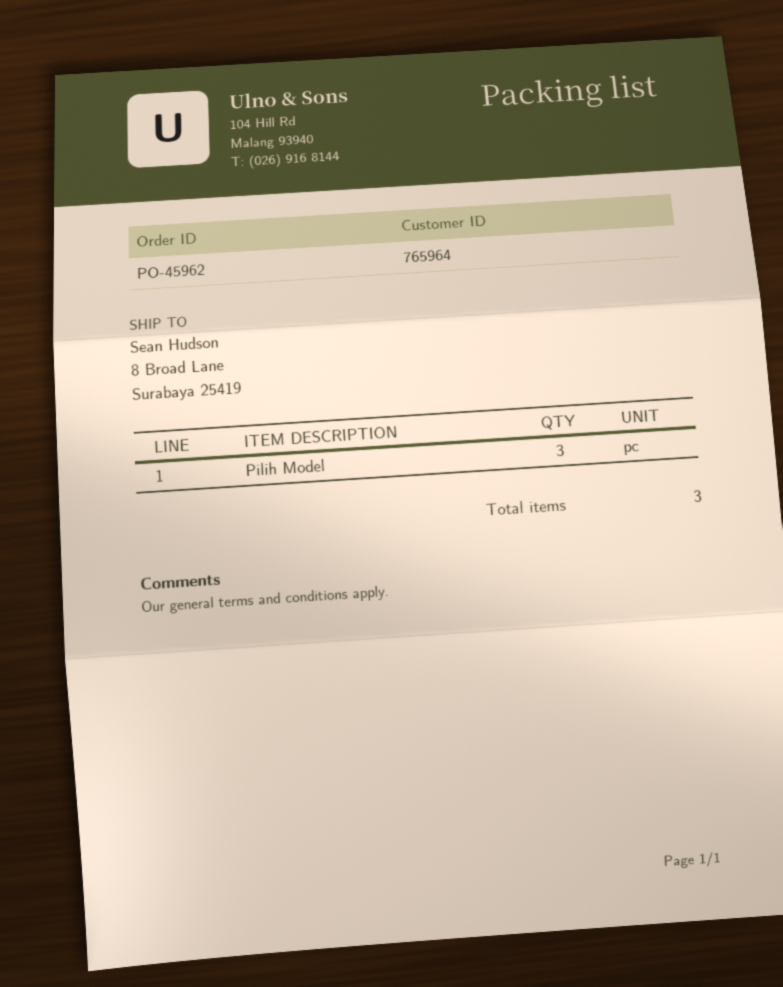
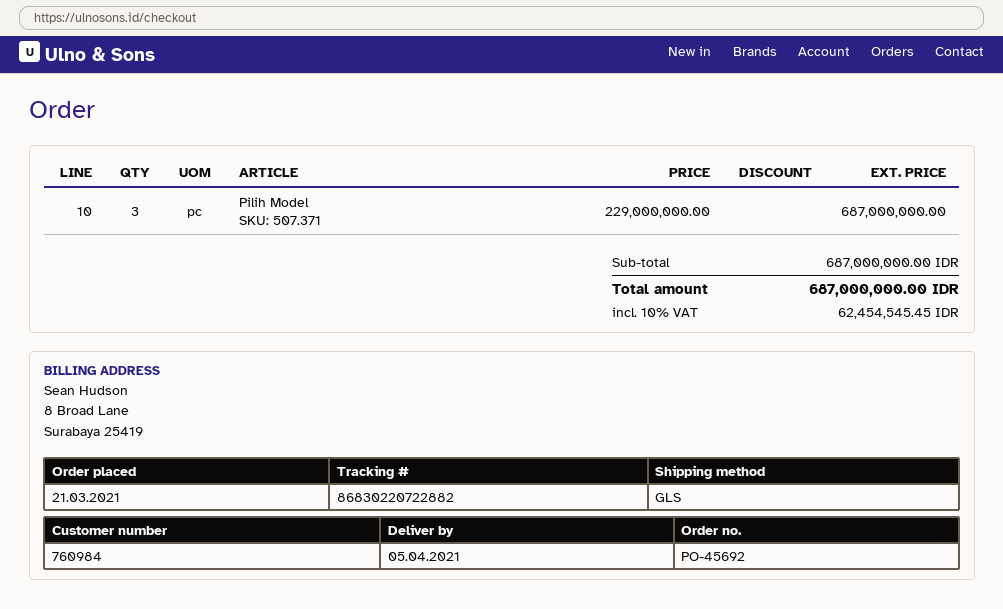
order number: PO-45962 -> PO-45692
customer number: 765964 -> 760984

